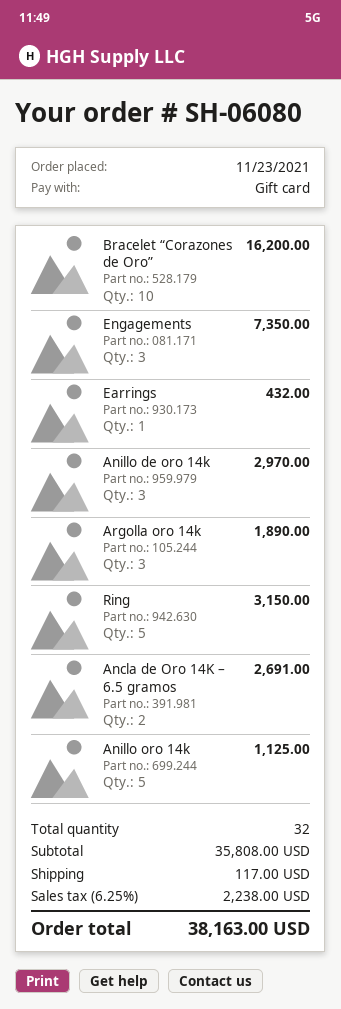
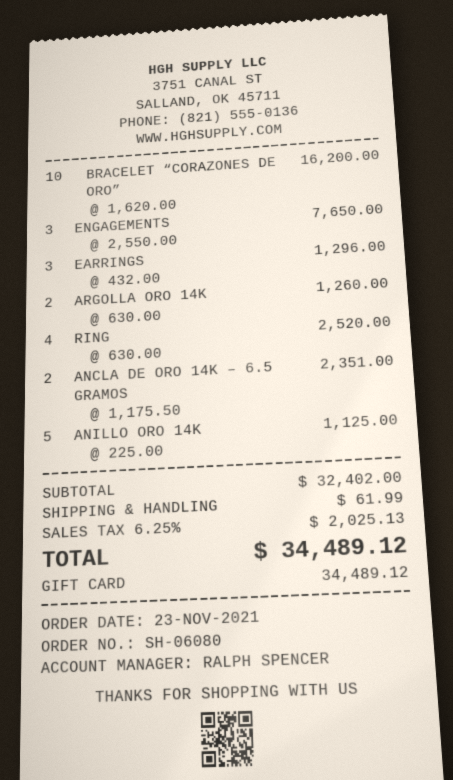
Engagements: 3 for 7350.00 -> 3 for 7650.00
Earrings: 1 for 432.00 -> 3 for 1296.00
Anillo de oro 14k: 3 for 2970.00 -> none
Argolla oro 14k: 3 for 1890.00 -> 2 for 1260.00
Ring: 5 for 3150.00 -> 4 for 2520.00
Ancla de Oro 14K – 6.5 gramos: 2 for 2691.00 -> 2 for 2351.00
subtotal: 35808.00 -> 32402.00
shipping: 117.00 -> 61.99
tax: 6.25% = 2238.00 -> 6.25% = 2025.13
total: 38163.00 -> 34489.12

